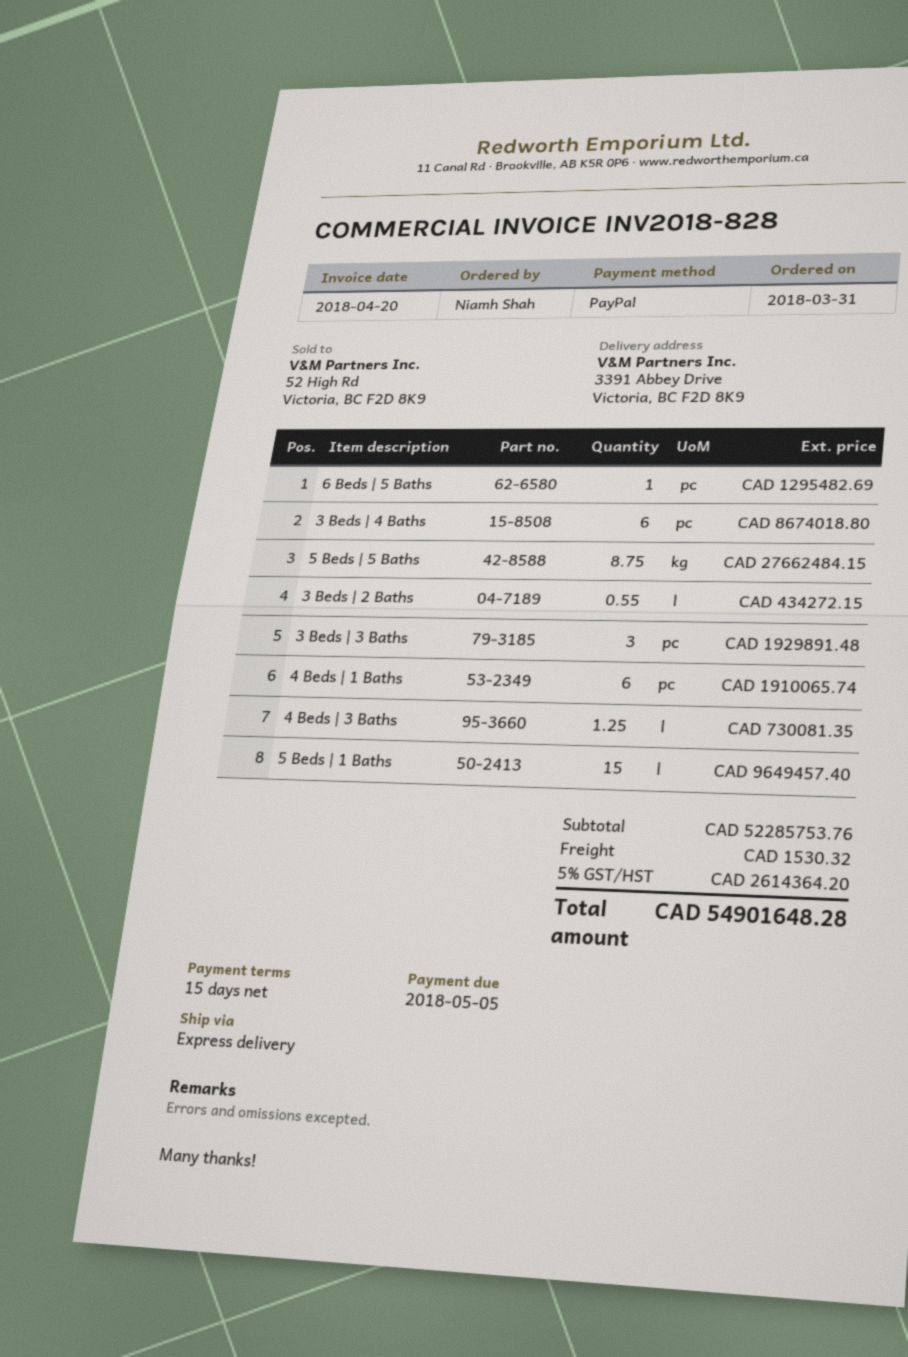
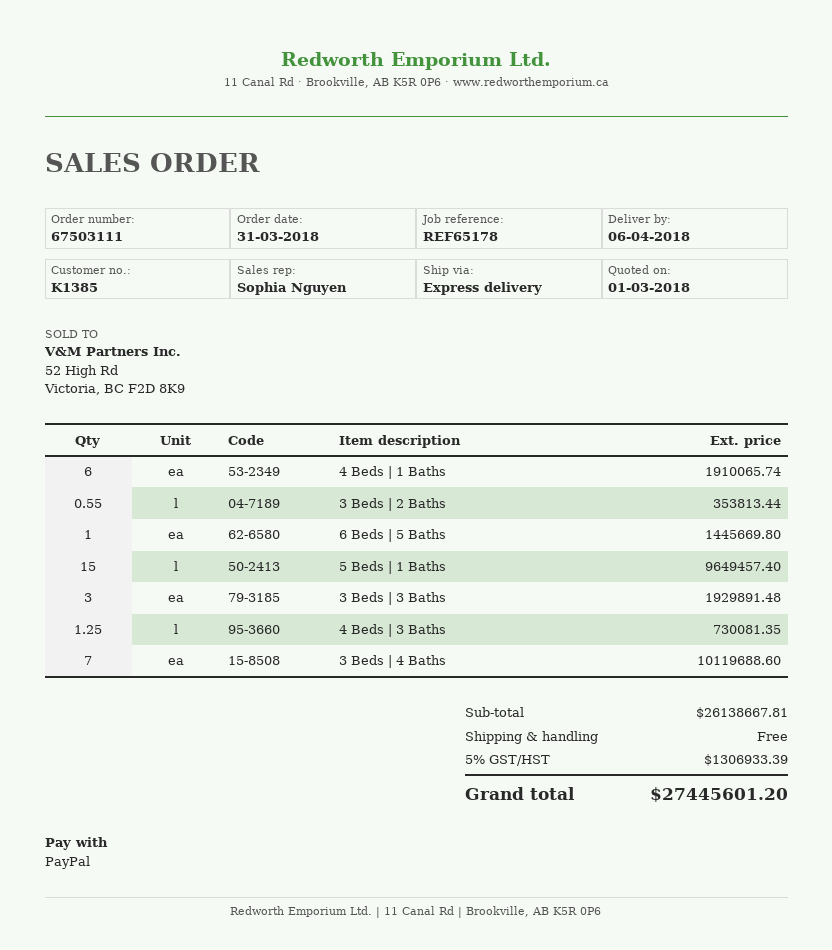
6 Beds | 5 Baths: 1 for 1295482.69 -> 1 for 1445669.80
3 Beds | 4 Baths: 6 for 8674018.80 -> 7 for 10119688.60
5 Beds | 5 Baths: 8.75 for 27662484.15 -> none
3 Beds | 2 Baths: 0.55 for 434272.15 -> 0.55 for 353813.44
subtotal: 52285753.76 -> 26138667.81
shipping: 1530.32 -> 0.00
tax: 5% = 2614364.20 -> 5% = 1306933.39
total: 54901648.28 -> 27445601.20

